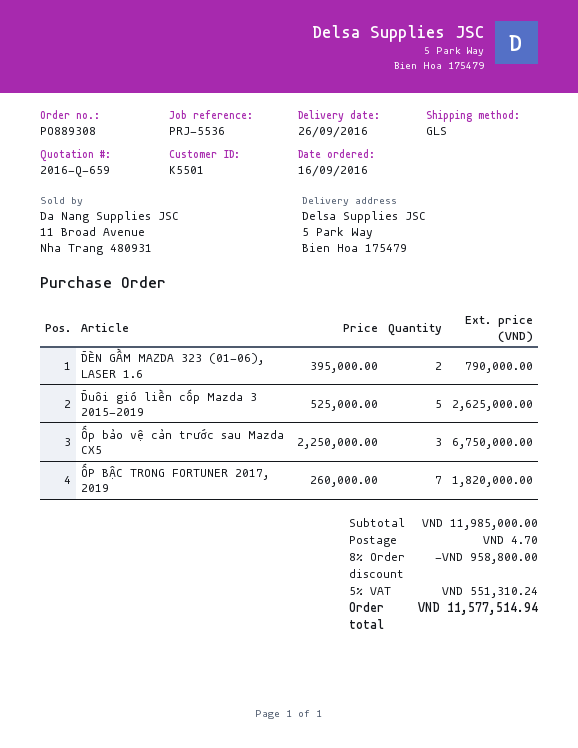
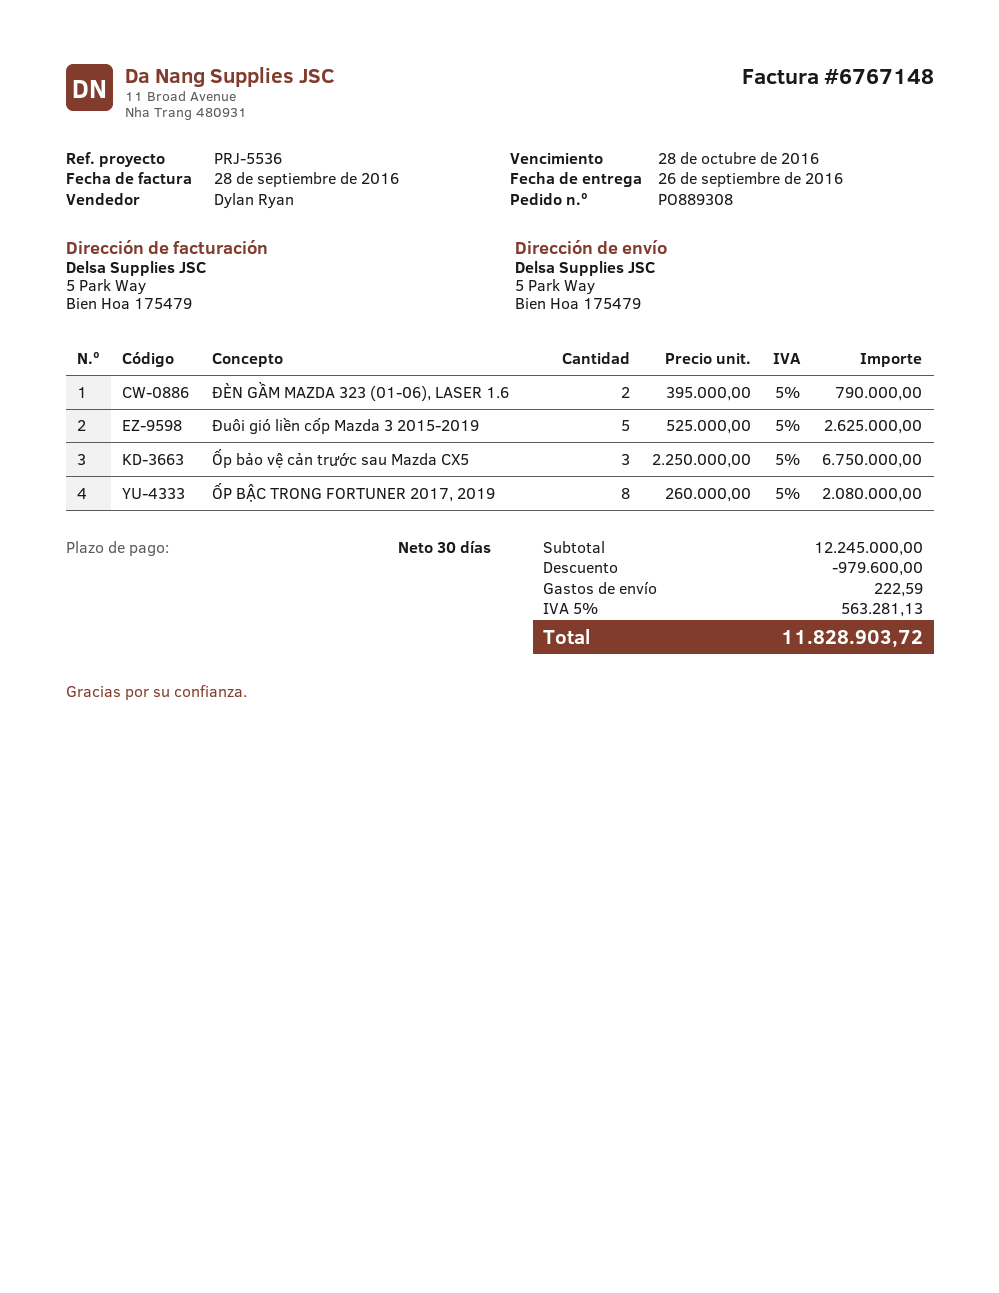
ỐP BẬC TRONG FORTUNER 2017, 2019: 7 x 260000.00 = 1820000.00 -> 8 x 260000.00 = 2080000.00
subtotal: 11985000.00 -> 12245000.00
discount: 958800.00 -> 979600.00
shipping: 4.70 -> 222.59
tax: 5% = 551310.24 -> 5% = 563281.13
total: 11577514.94 -> 11828903.72

